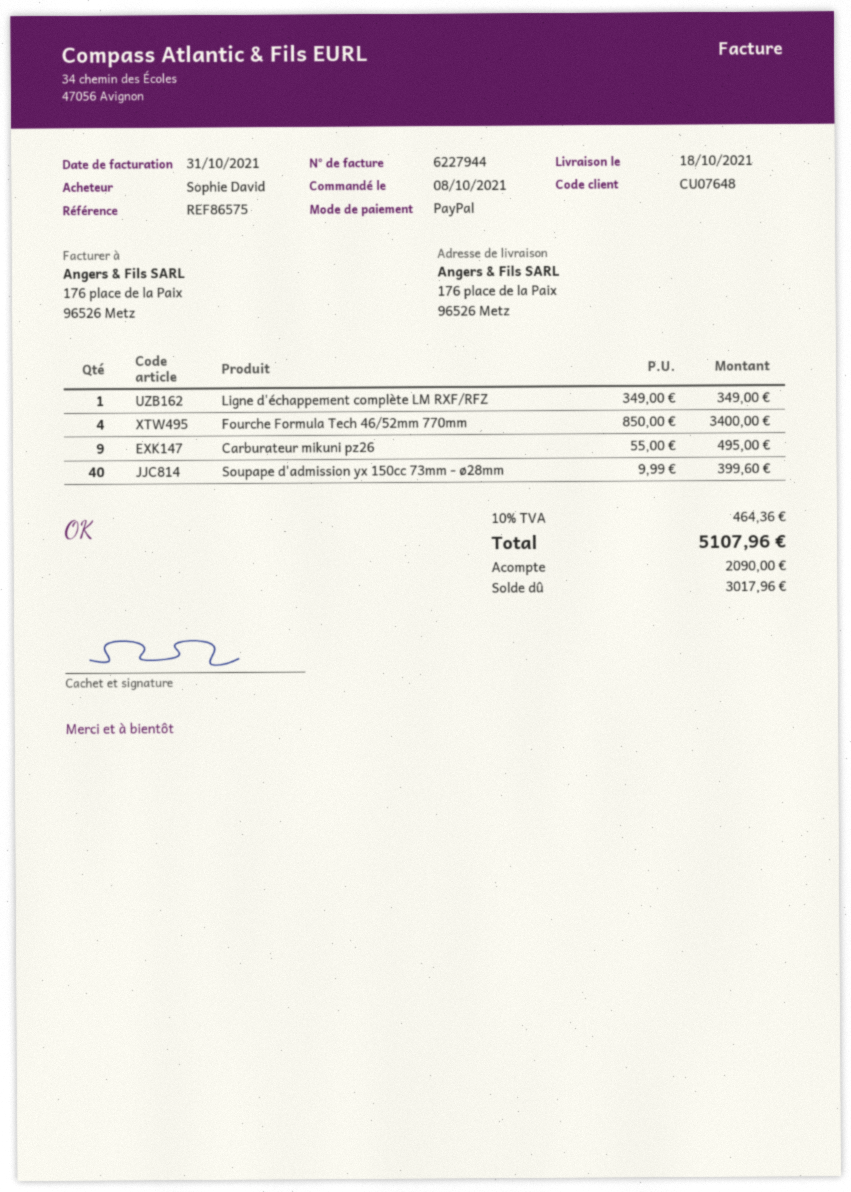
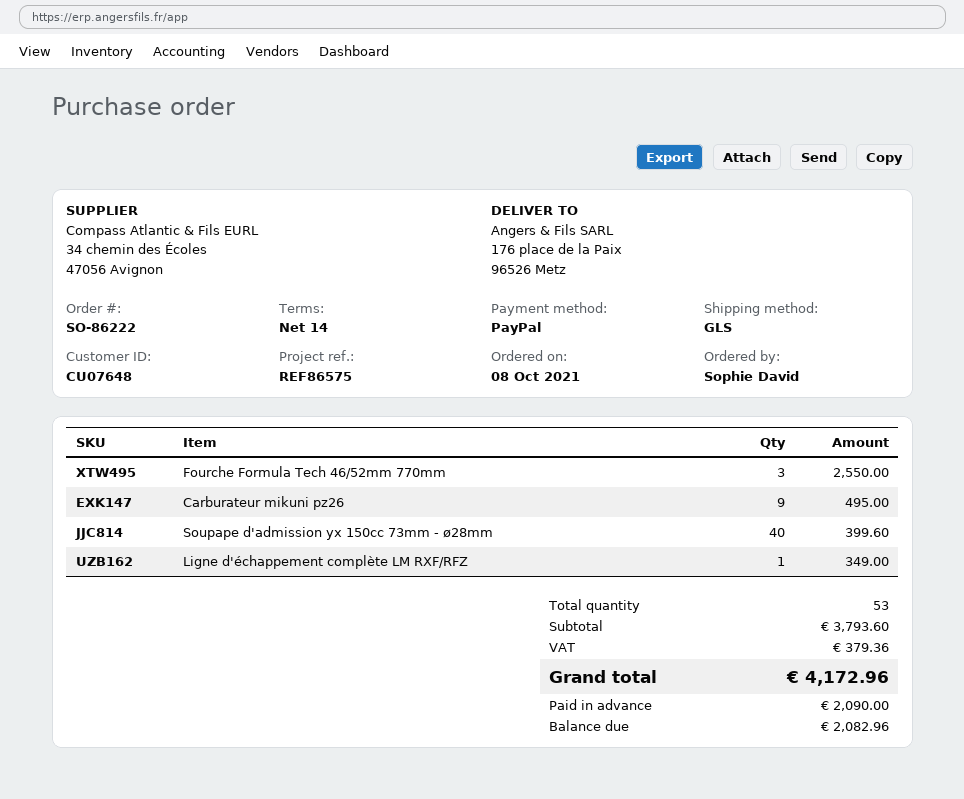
Fourche Formula Tech 46/52mm 770mm: 4 for 3400.00 -> 3 for 2550.00
tax: 464.36 -> 379.36
total: 5107.96 -> 4172.96
balance: 3017.96 -> 2082.96

